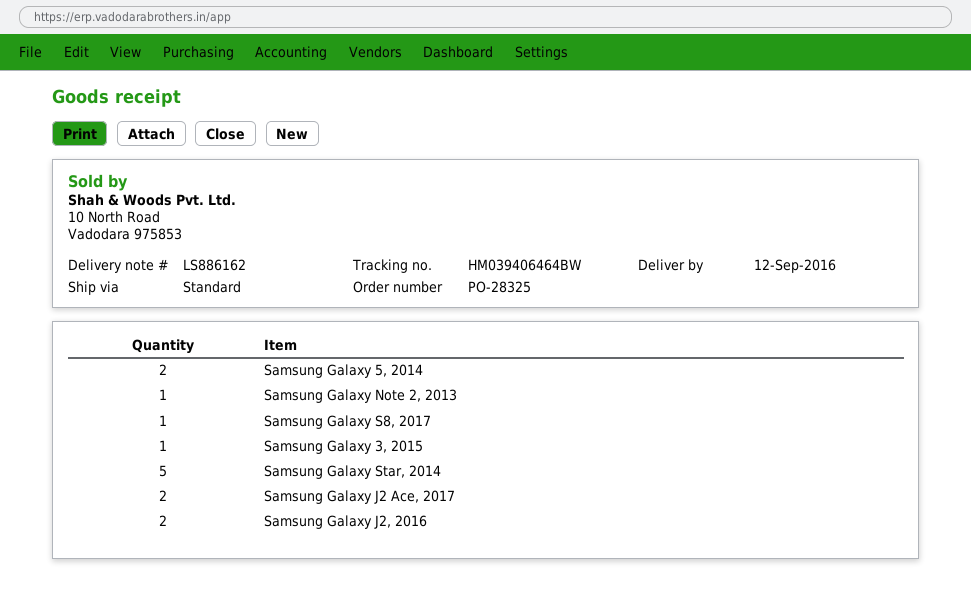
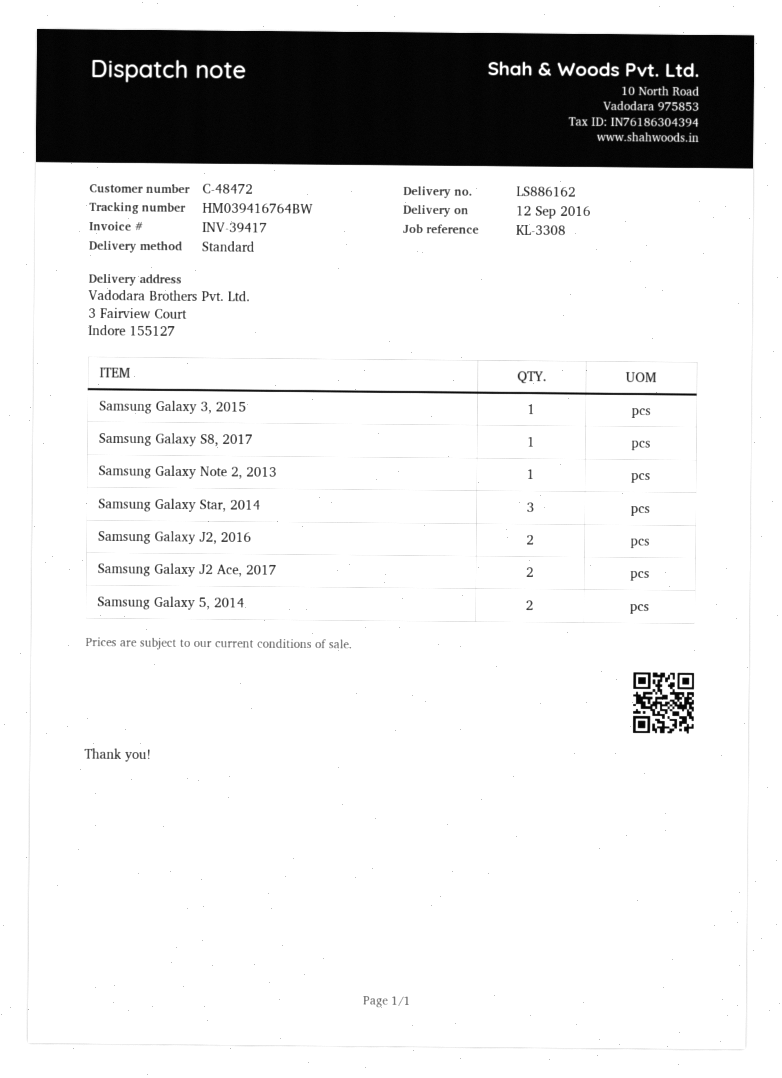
tracking number: HM039406464BW -> HM039416764BW
Samsung Galaxy Star, 2014: 5 -> 3

